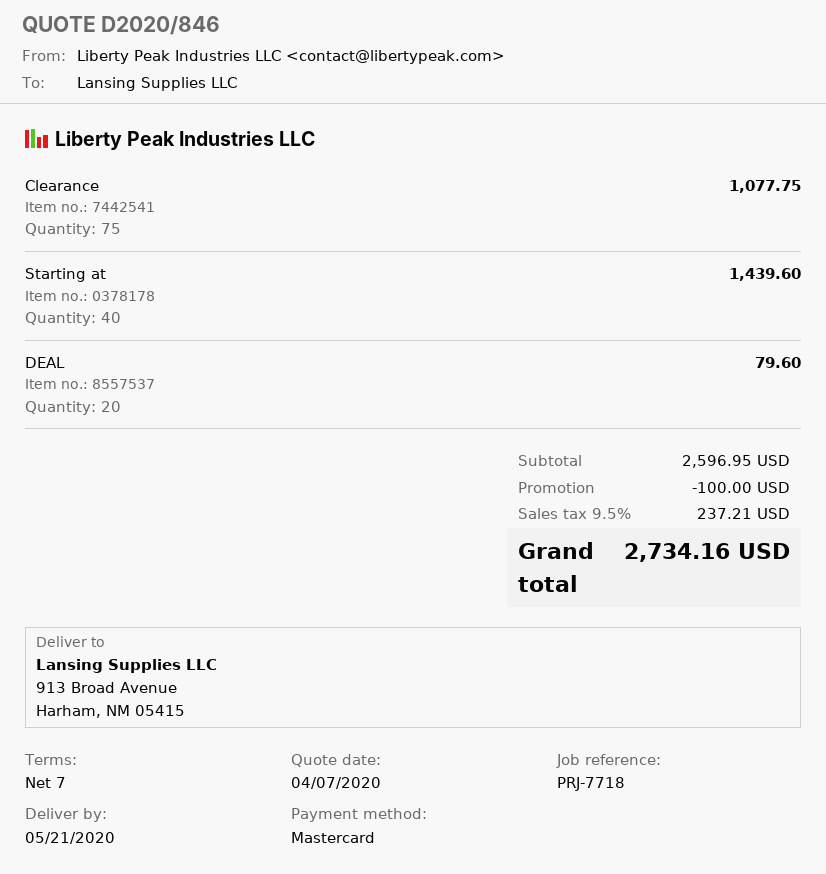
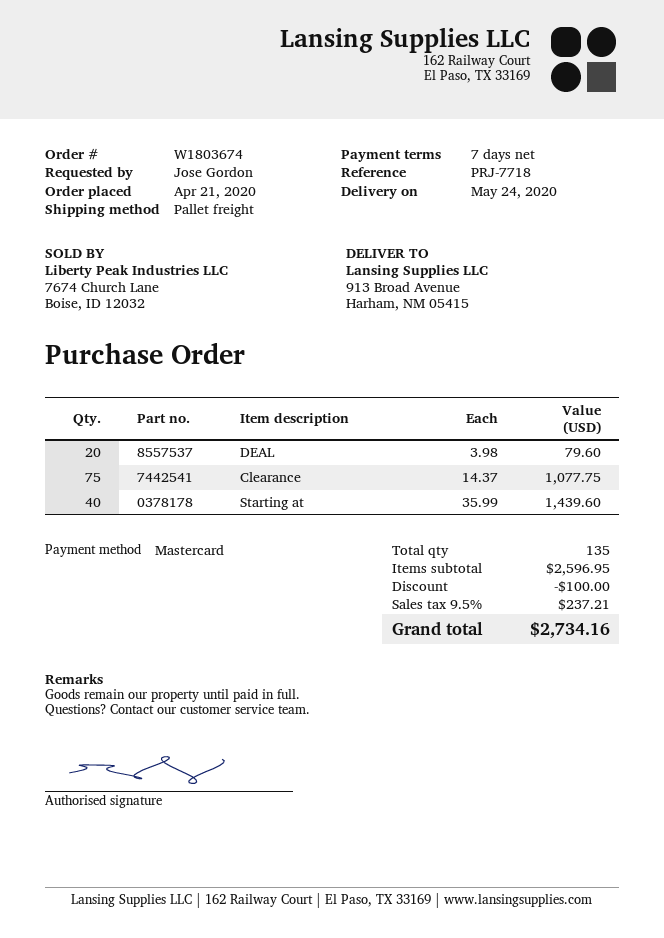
delivery date: 2020-05-21 -> 2020-05-24

